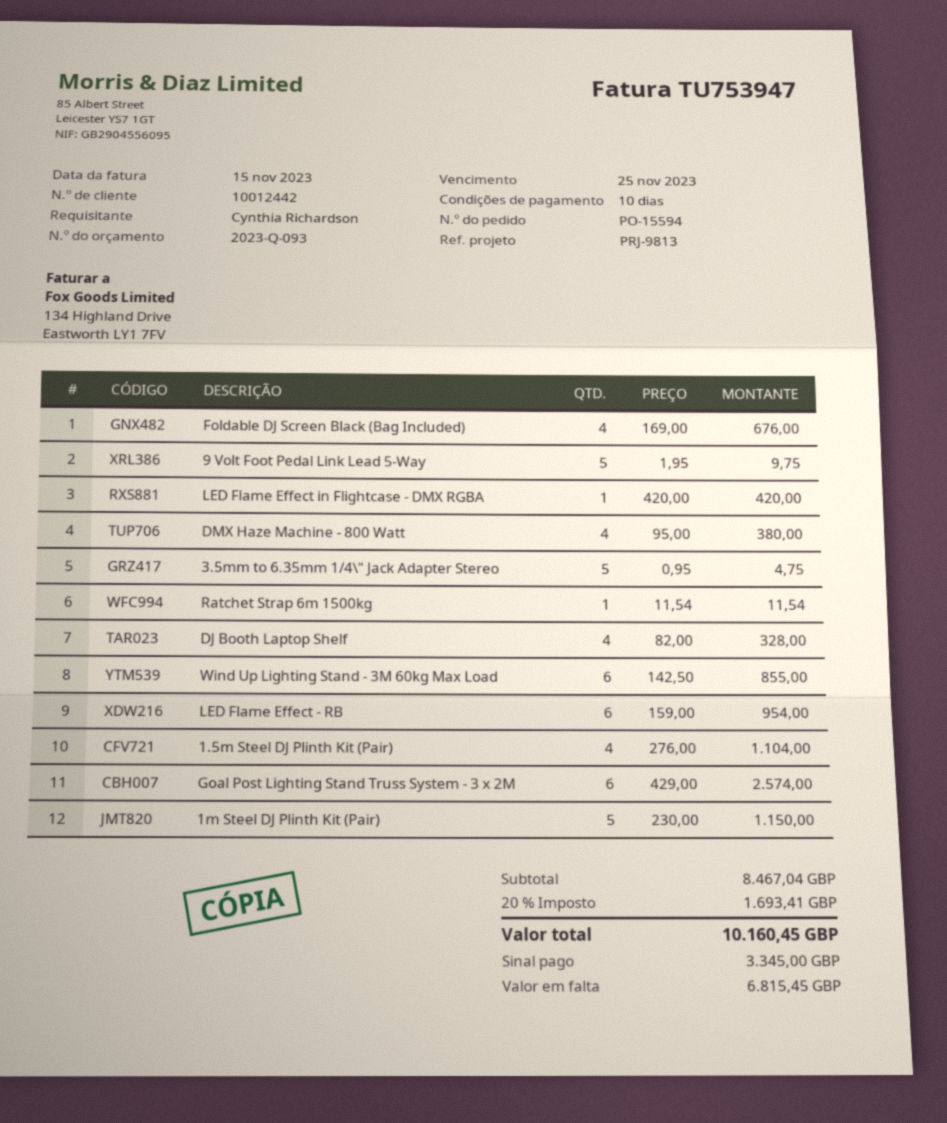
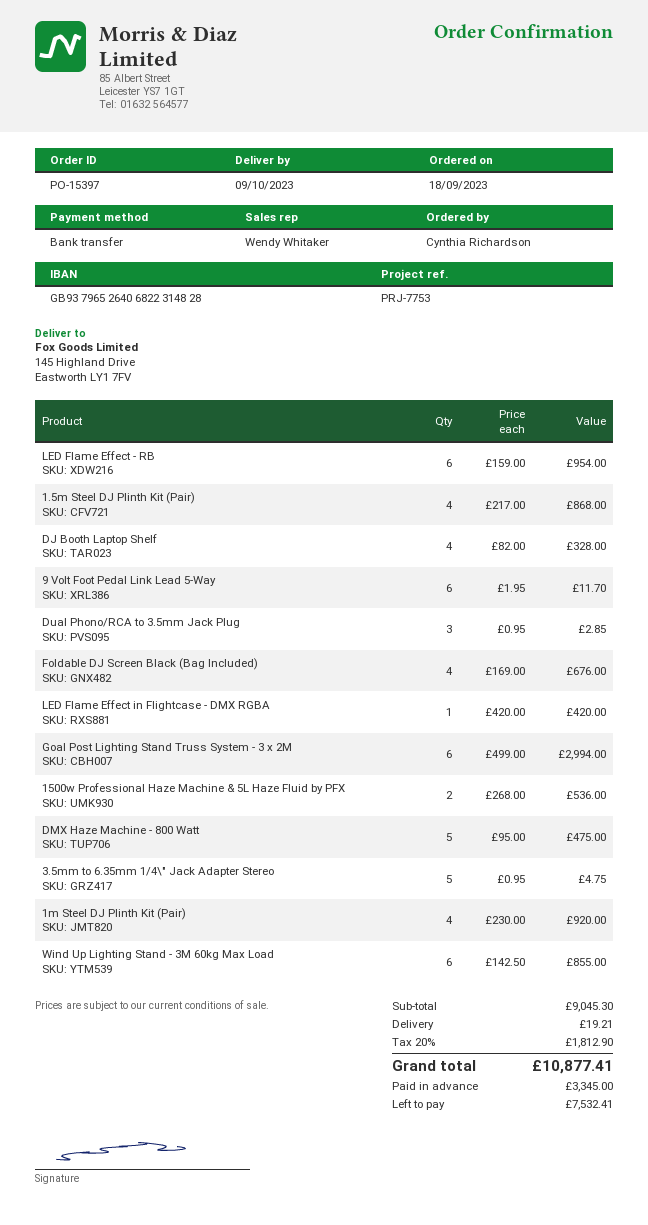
order number: PO-15594 -> PO-15397
reference: PRJ-9813 -> PRJ-7753
9 Volt Foot Pedal Link Lead 5-Way: 5 x 1.95 = 9.75 -> 6 x 1.95 = 11.70
DMX Haze Machine - 800 Watt: 4 x 95.00 = 380.00 -> 5 x 95.00 = 475.00
Ratchet Strap 6m 1500kg: 1 x 11.54 = 11.54 -> none
1.5m Steel DJ Plinth Kit (Pair): 4 x 276.00 = 1104.00 -> 4 x 217.00 = 868.00
Goal Post Lighting Stand Truss System - 3 x 2M: 6 x 429.00 = 2574.00 -> 6 x 499.00 = 2994.00
1m Steel DJ Plinth Kit (Pair): 5 x 230.00 = 1150.00 -> 4 x 230.00 = 920.00
Dual Phono/RCA to 3.5mm Jack Plug: none -> 3 x 0.95 = 2.85
1500w Professional Haze Machine & 5L Haze Fluid by PFX: none -> 2 x 268.00 = 536.00
subtotal: 8467.04 -> 9045.30
shipping: none -> 19.21
tax: 20% = 1693.41 -> 20% = 1812.90
total: 10160.45 -> 10877.41
balance: 6815.45 -> 7532.41

